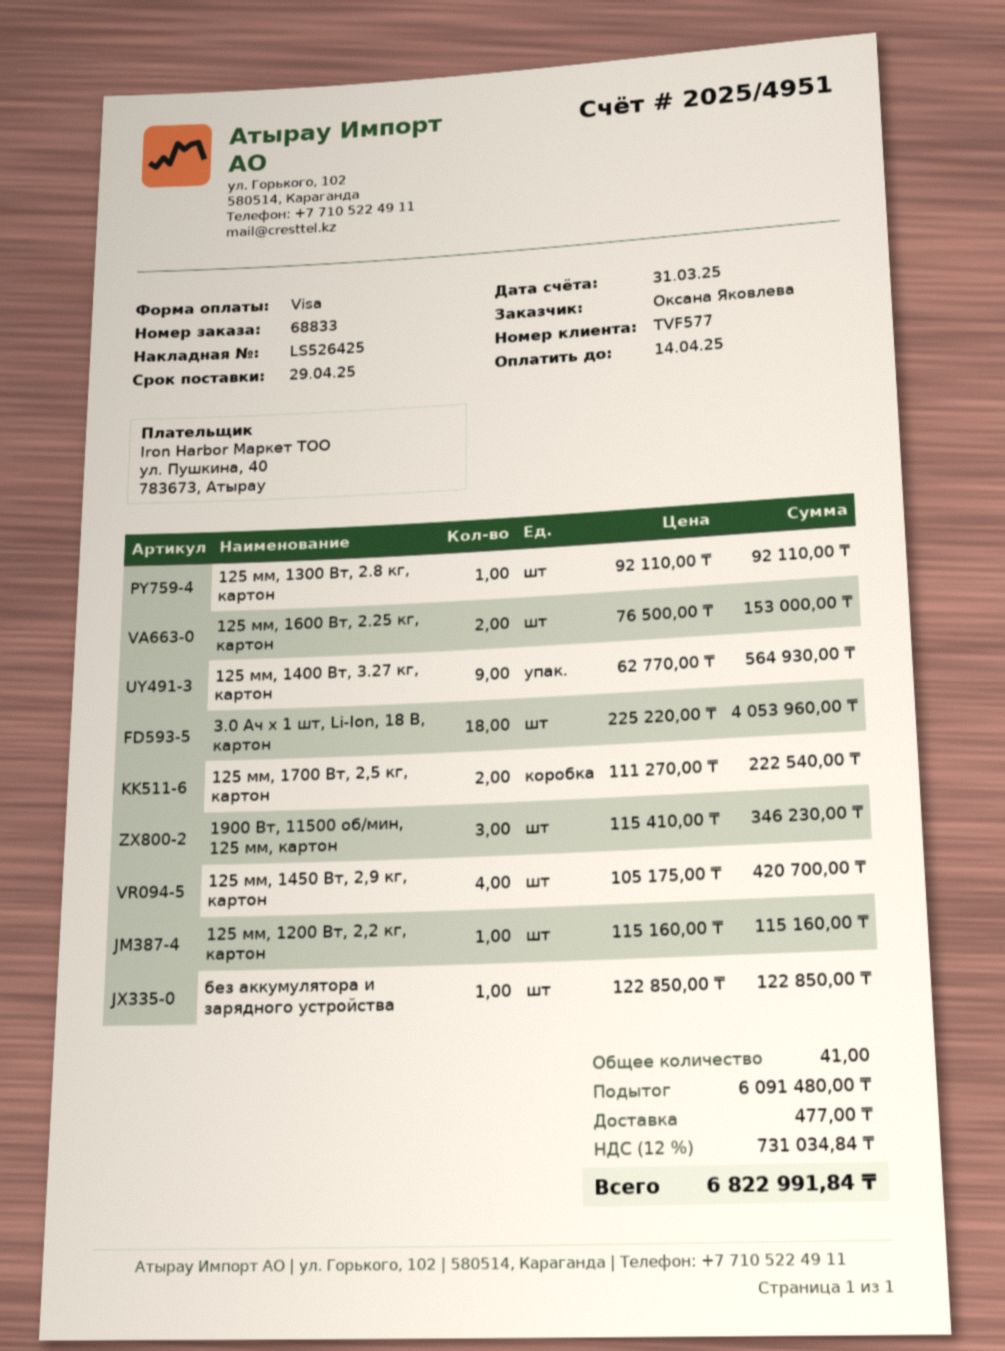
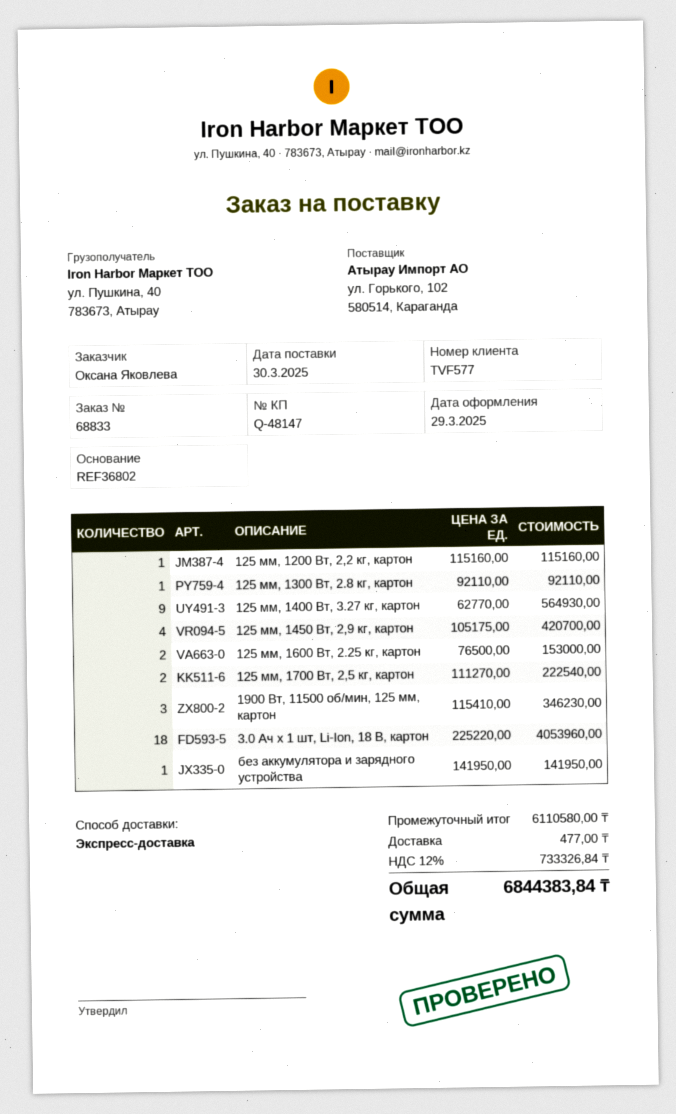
delivery date: 2025-04-29 -> 2025-03-30
без аккумулятора и зарядного устройства: 1 x 122850.00 = 122850.00 -> 1 x 141950.00 = 141950.00
subtotal: 6091480.00 -> 6110580.00
tax: 12% = 731034.84 -> 12% = 733326.84
total: 6822991.84 -> 6844383.84

